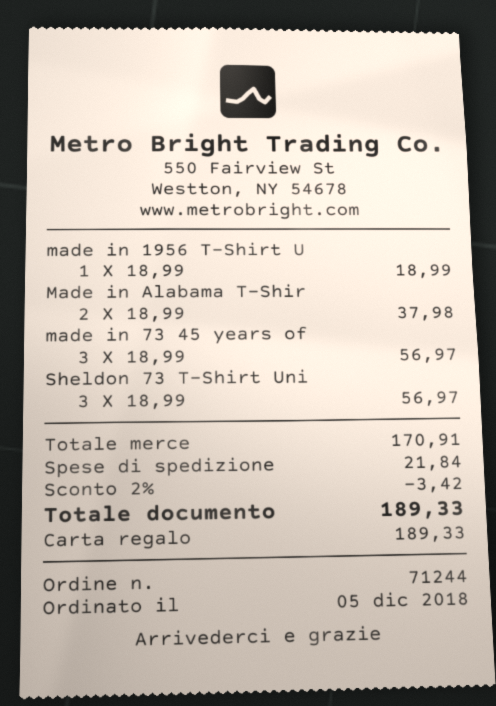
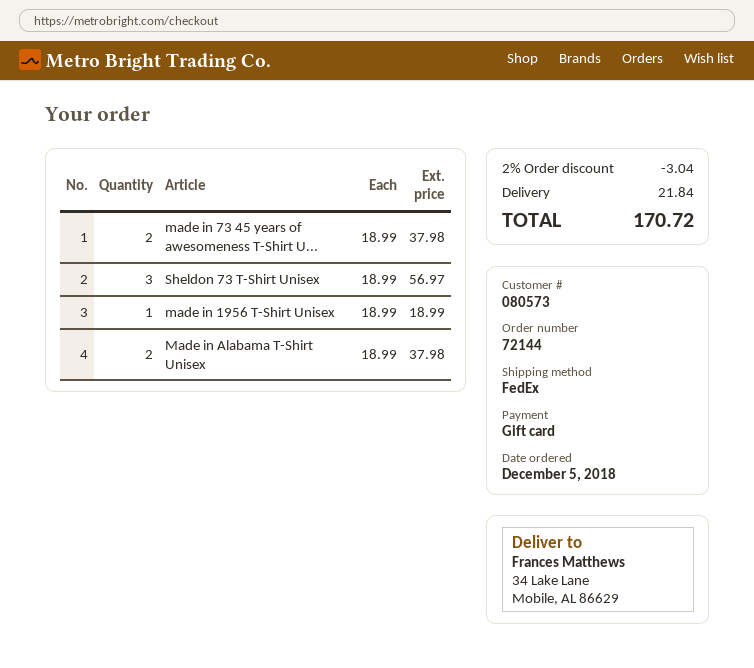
order number: 71244 -> 72144
made in 73 45 years of: 3 x 18.99 = 56.97 -> 2 x 18.99 = 37.98
discount: 2% = 3.42 -> 2% = 3.04
total: 189.33 -> 170.72

